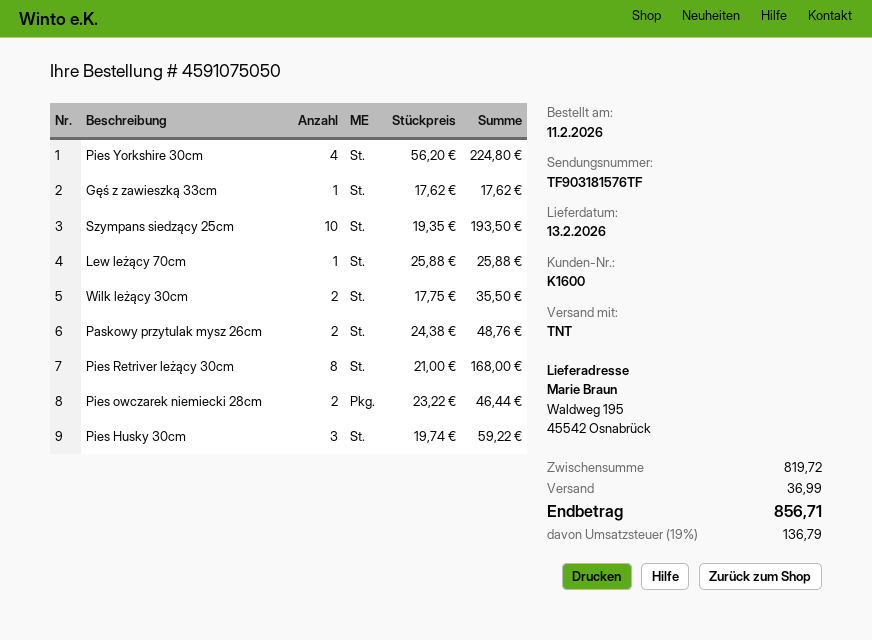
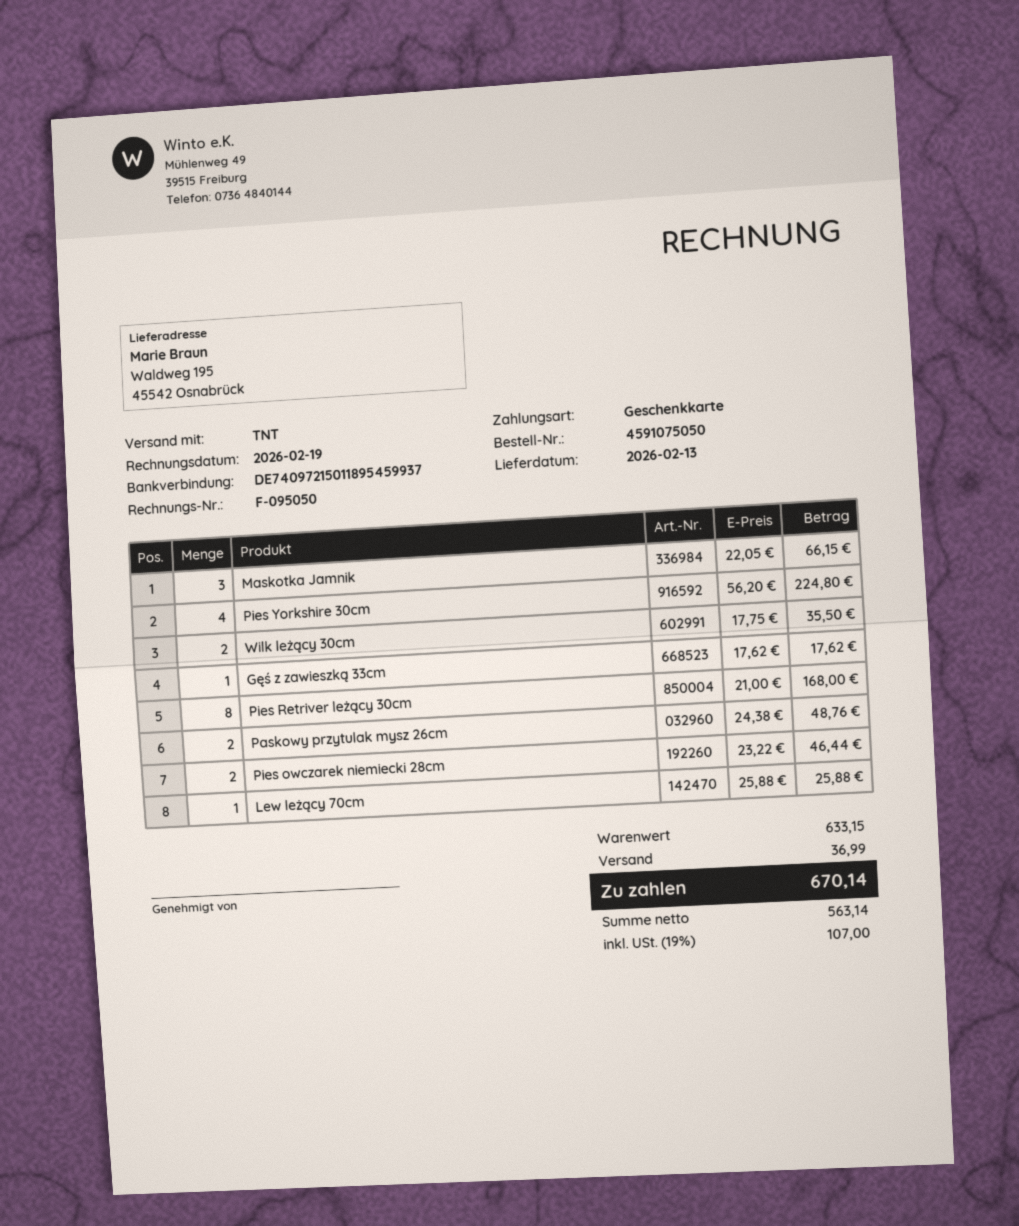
Szympans siedzący 25cm: 10 x 19.35 = 193.50 -> none
Pies Husky 30cm: 3 x 19.74 = 59.22 -> none
Maskotka Jamnik: none -> 3 x 22.05 = 66.15
subtotal: 819.72 -> 633.15
tax: 19% = 136.79 -> 19% = 107.00
total: 856.71 -> 670.14

